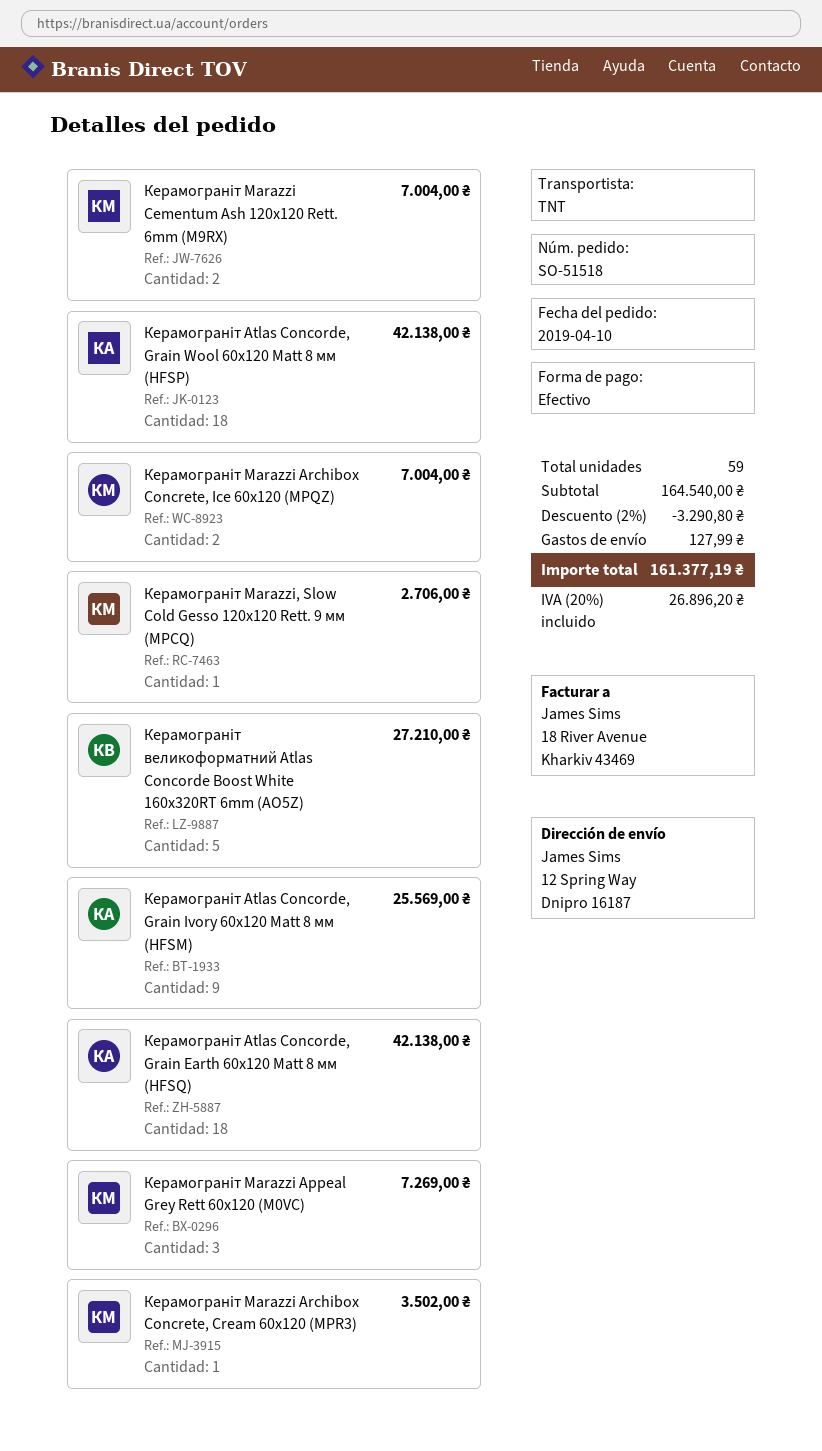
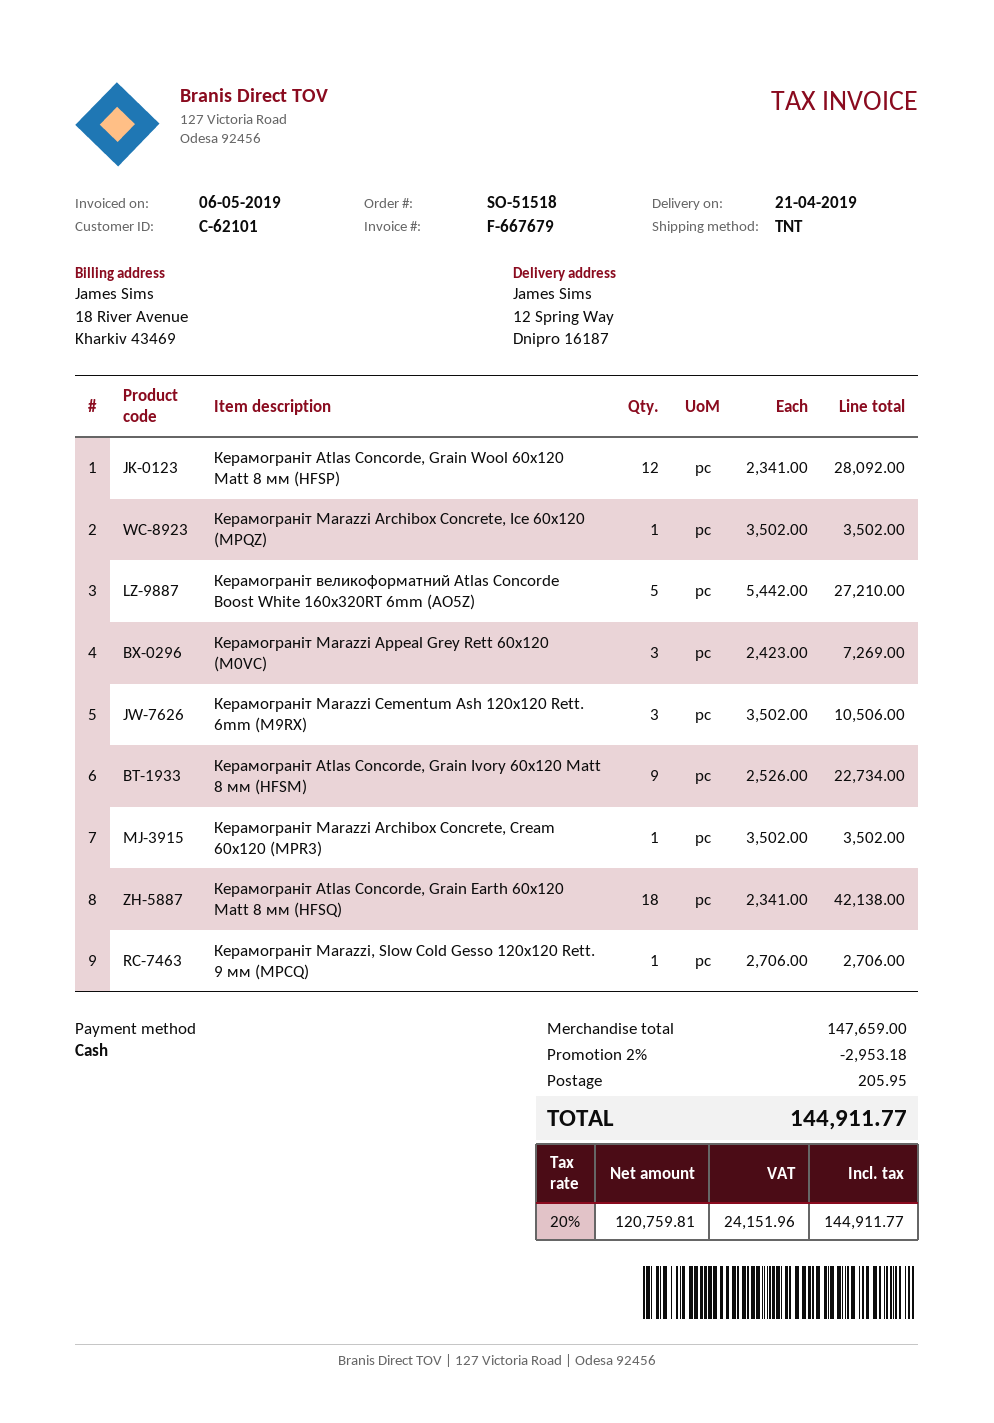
Керамограніт Marazzi Cementum Ash 120х120 Rett. 6mm (M9RX): 2 for 7004.00 -> 3 for 10506.00
Керамограніт Atlas Concorde, Grain Wool 60х120 Matt 8 мм (HFSP): 18 for 42138.00 -> 12 for 28092.00
Керамограніт Marazzi Archibox Concrete, Ice 60x120 (MPQZ): 2 for 7004.00 -> 1 for 3502.00
Керамограніт Atlas Concorde, Grain Ivory 60х120 Matt 8 мм (HFSM): 9 for 25569.00 -> 9 for 22734.00
subtotal: 164540.00 -> 147659.00
discount: 2% = 3290.80 -> 2% = 2953.18
shipping: 127.99 -> 205.95
tax: 20% = 26896.20 -> 20% = 24151.96
total: 161377.19 -> 144911.77

